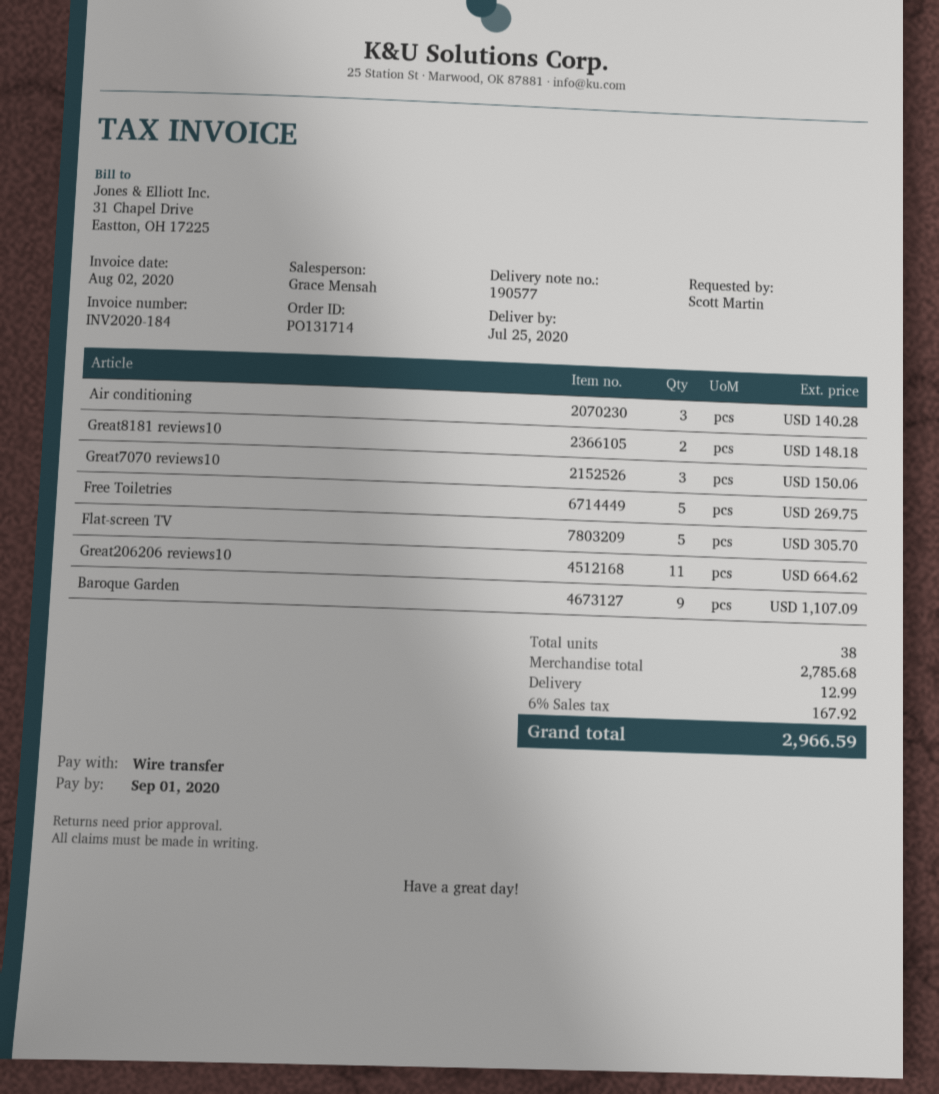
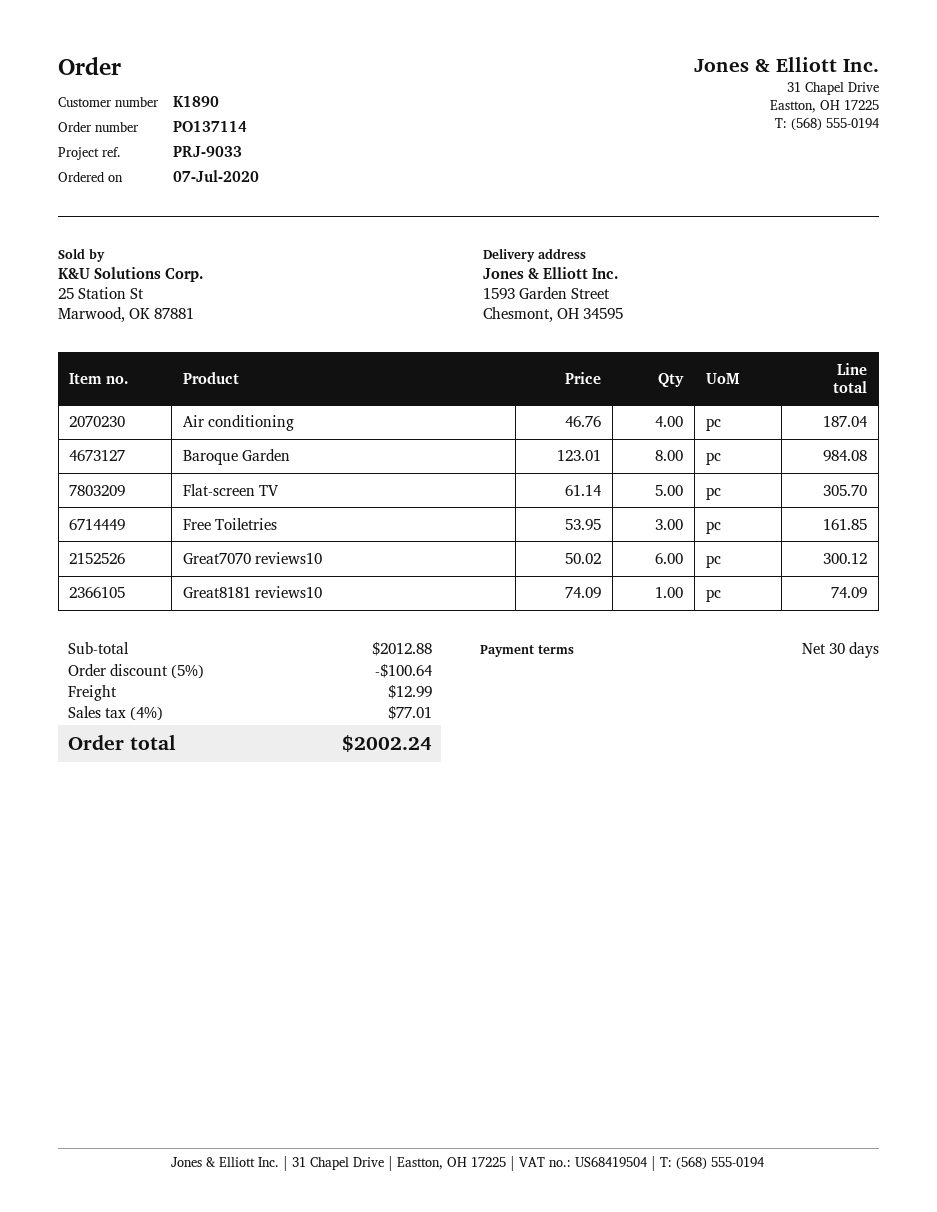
order number: PO131714 -> PO137114
Air conditioning: 3 for 140.28 -> 4 for 187.04
Great8181 reviews10: 2 for 148.18 -> 1 for 74.09
Great7070 reviews10: 3 for 150.06 -> 6 for 300.12
Free Toiletries: 5 for 269.75 -> 3 for 161.85
Great206206 reviews10: 11 for 664.62 -> none
Baroque Garden: 9 for 1107.09 -> 8 for 984.08
subtotal: 2785.68 -> 2012.88
discount: none -> 5% = 100.64
tax: 6% = 167.92 -> 4% = 77.01
total: 2966.59 -> 2002.24

